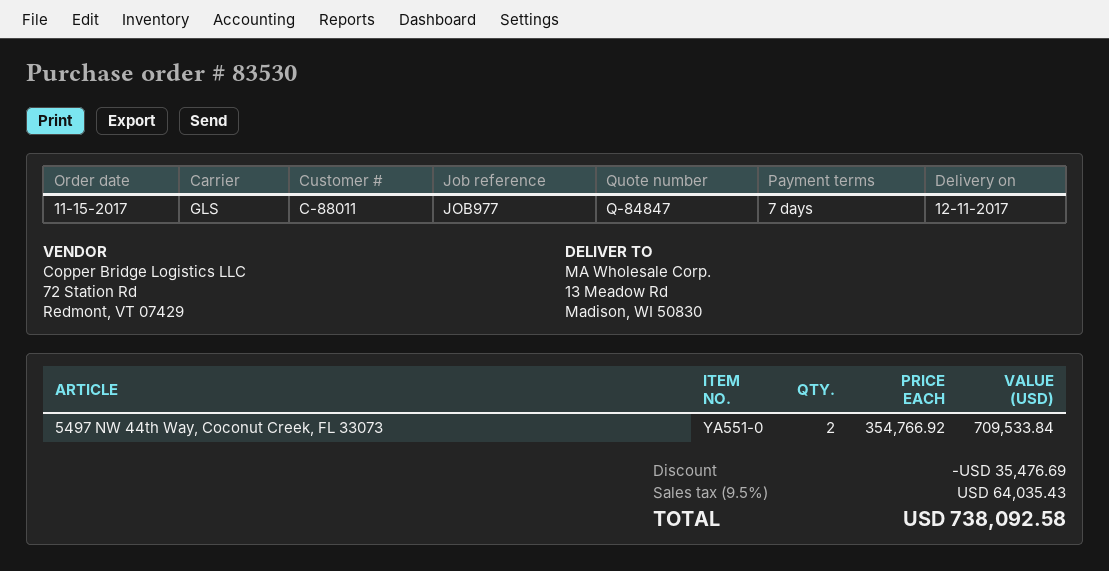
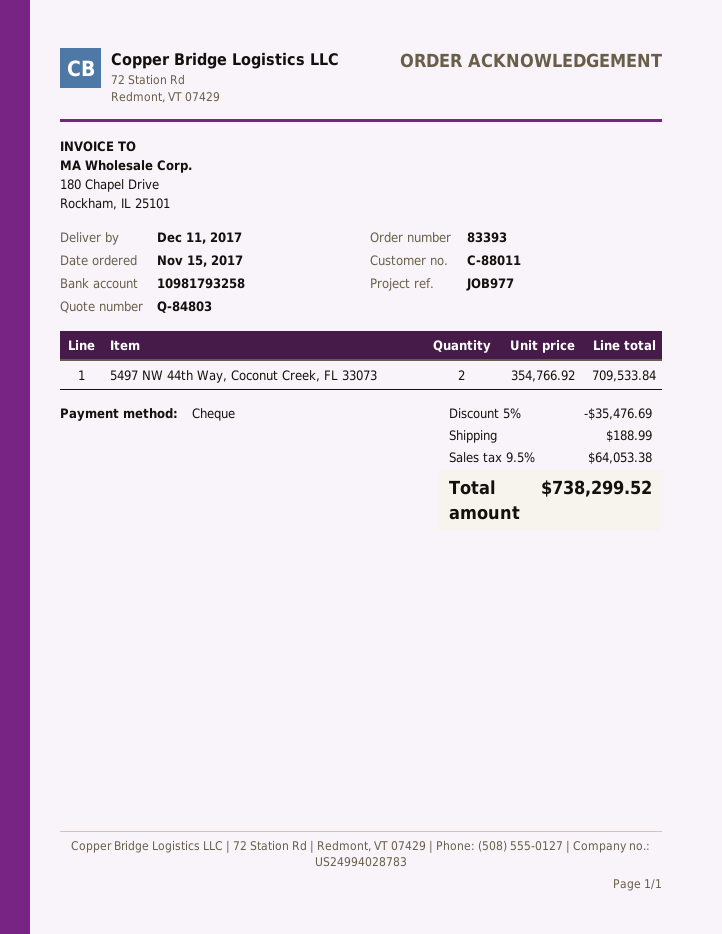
quote number: Q-84847 -> Q-84803
order number: 83530 -> 83393
shipping: none -> 188.99
tax: 9.5% = 64035.43 -> 9.5% = 64053.38
total: 738092.58 -> 738299.52

